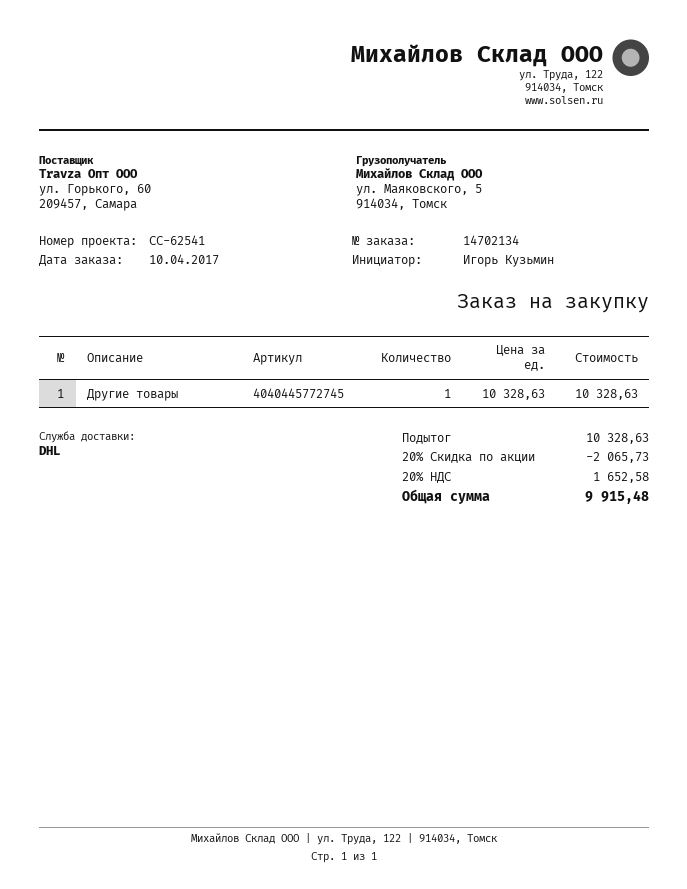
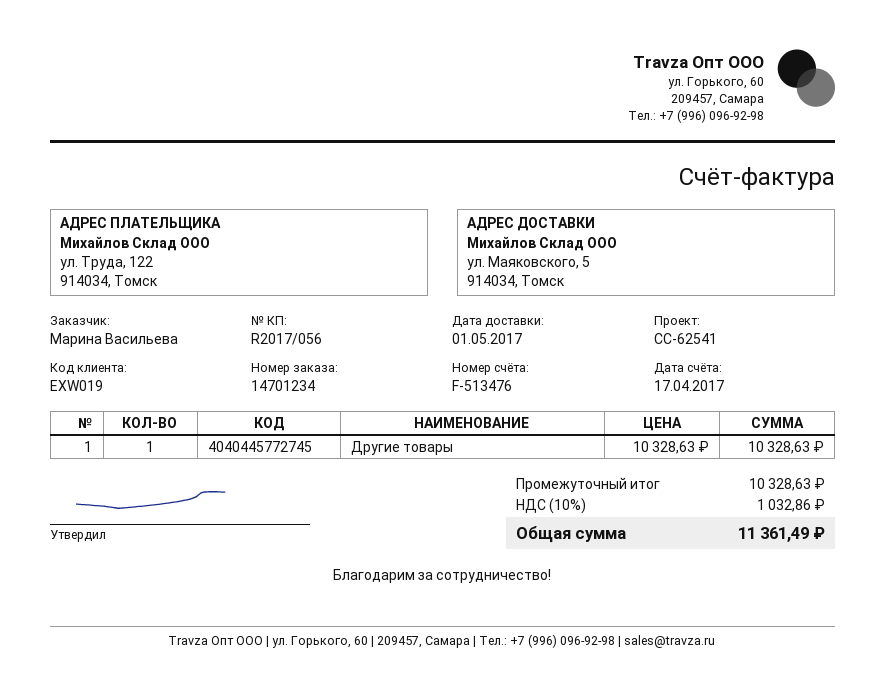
order number: 14702134 -> 14701234
ordered by: Игорь Кузьмин -> Марина Васильева
discount: 20% = 2065.73 -> none
tax: 20% = 1652.58 -> 10% = 1032.86
total: 9915.48 -> 11361.49

